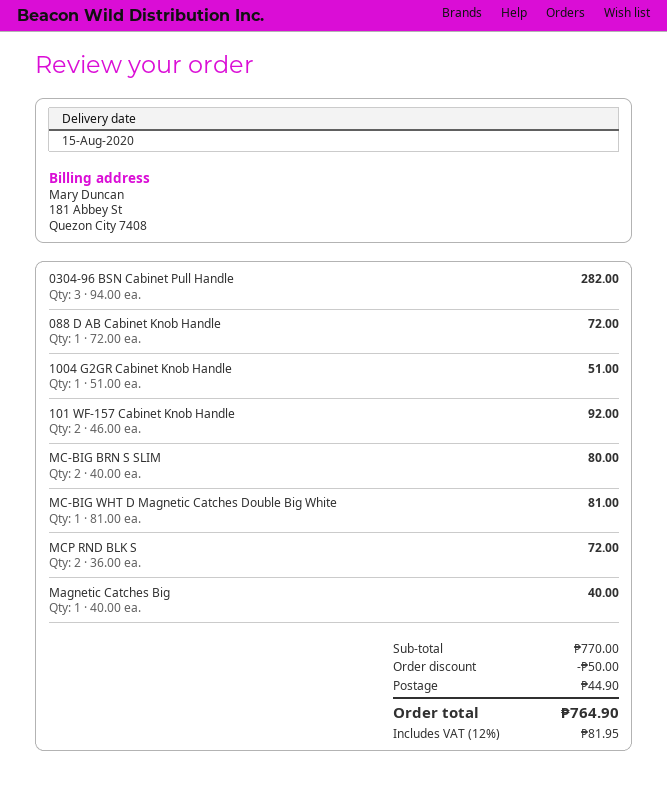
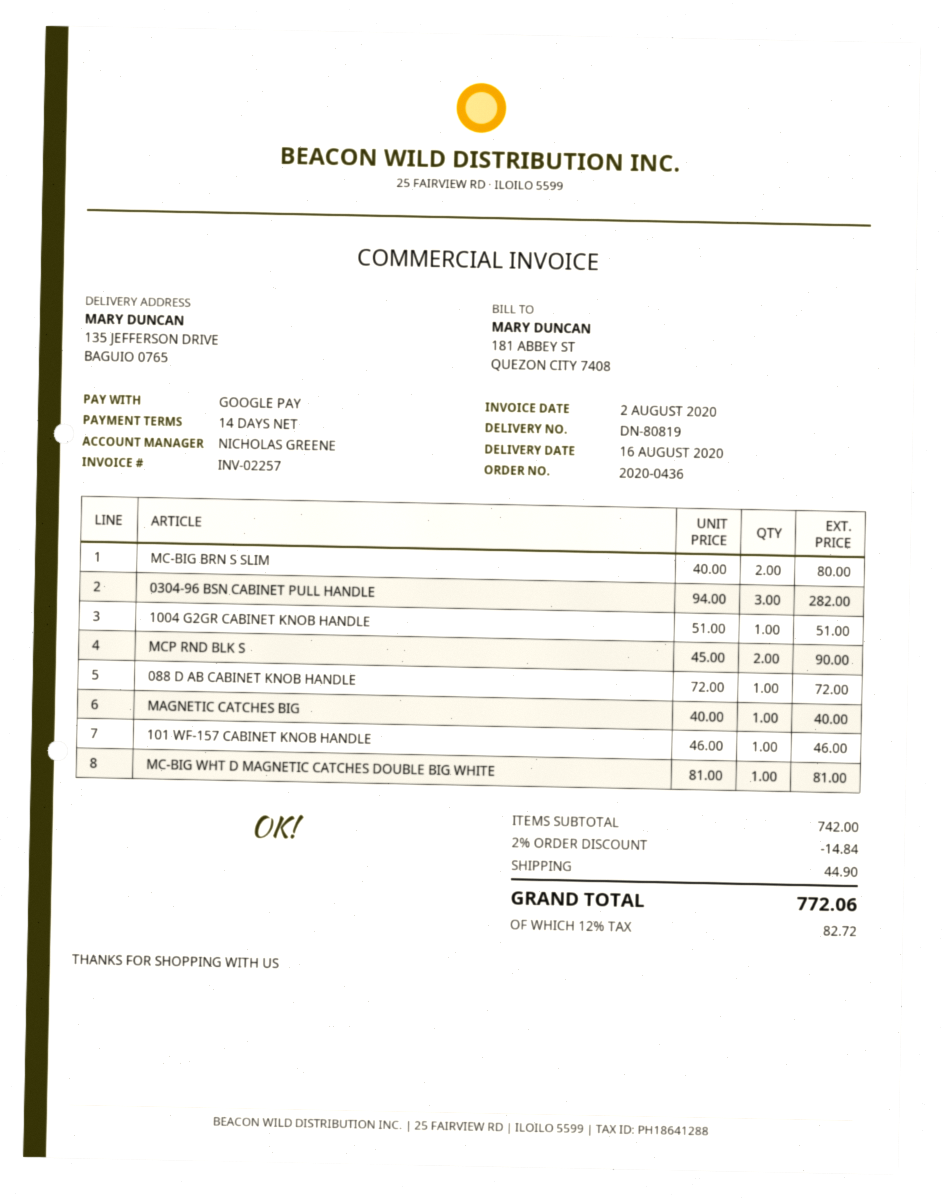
delivery date: 2020-08-15 -> 2020-08-16
101 WF-157 Cabinet Knob Handle: 2 x 46.00 = 92.00 -> 1 x 46.00 = 46.00
MCP RND BLK S: 2 x 36.00 = 72.00 -> 2 x 45.00 = 90.00
subtotal: 770.00 -> 742.00
discount: 50.00 -> 14.84
tax: 12% = 81.95 -> 12% = 82.72
total: 764.90 -> 772.06

